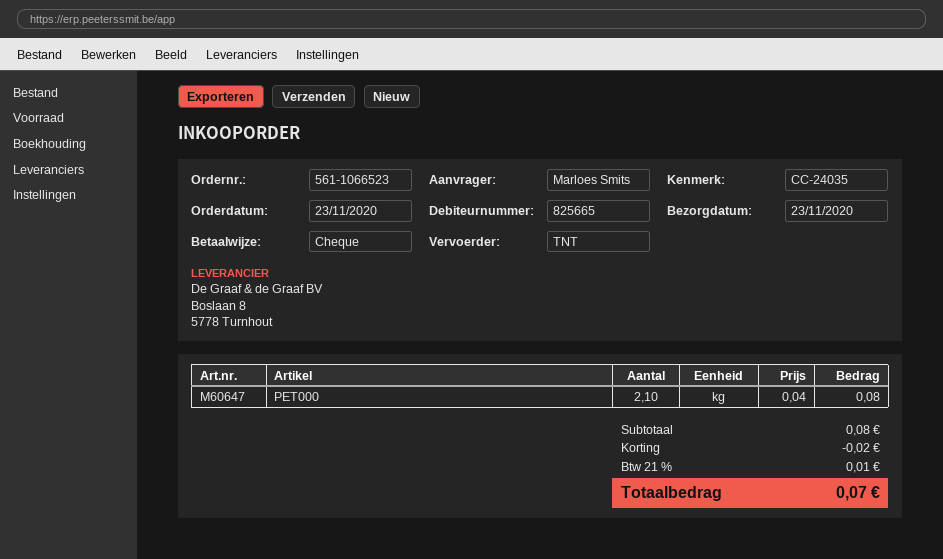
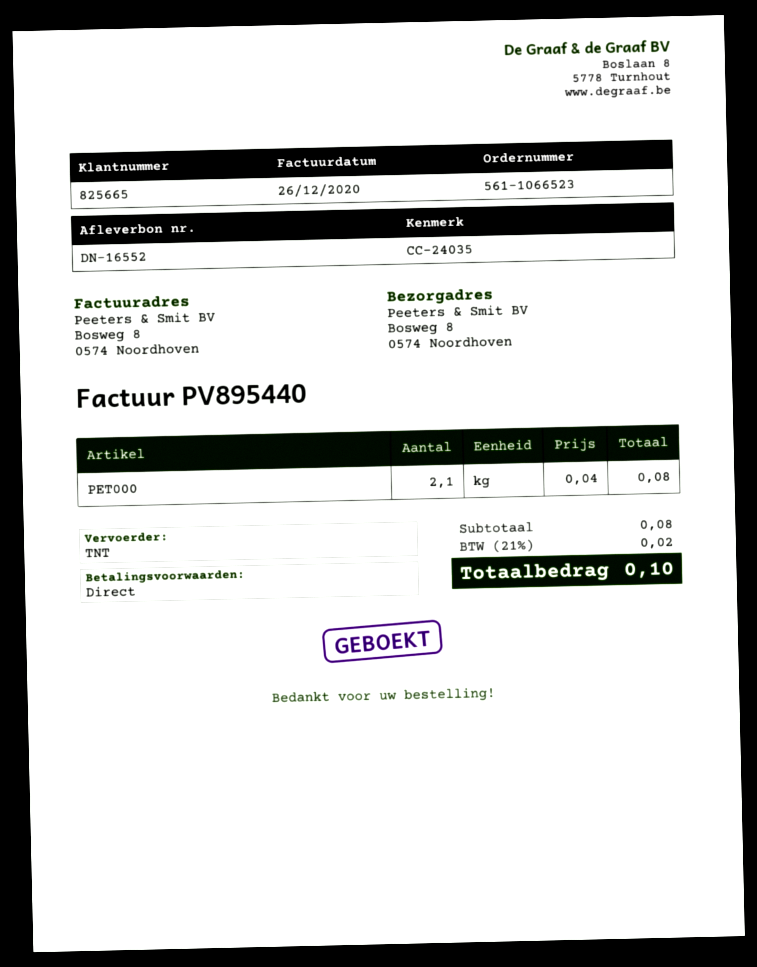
discount: 0.02 -> none
tax: 21% = 0.01 -> 21% = 0.02
total: 0.07 -> 0.10

